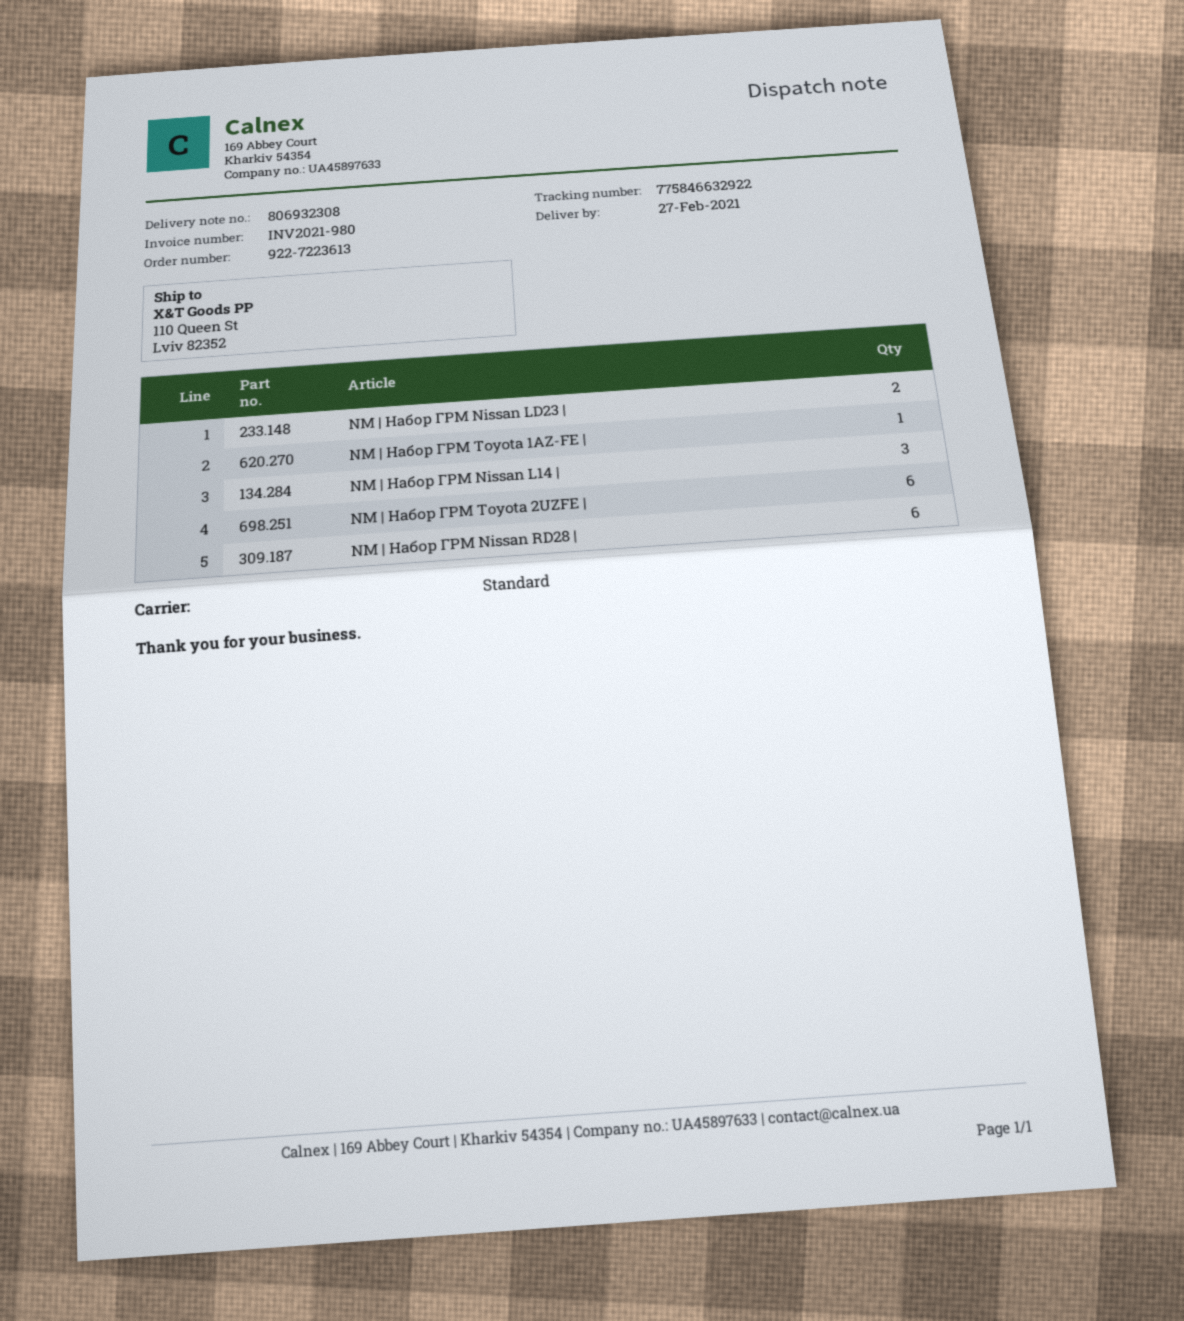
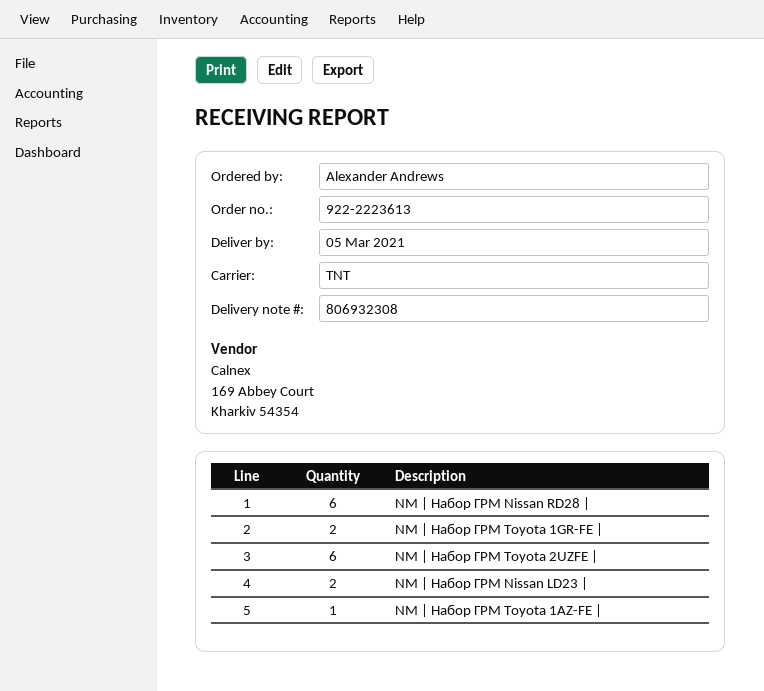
order number: 922-7223613 -> 922-2223613
delivery date: 2021-02-27 -> 2021-03-05
shipping method: standard -> TNT
NM | Набор ГРМ Nissan L14 |: 3 -> none
NM | Набор ГРМ Toyota 1GR-FE |: none -> 2

